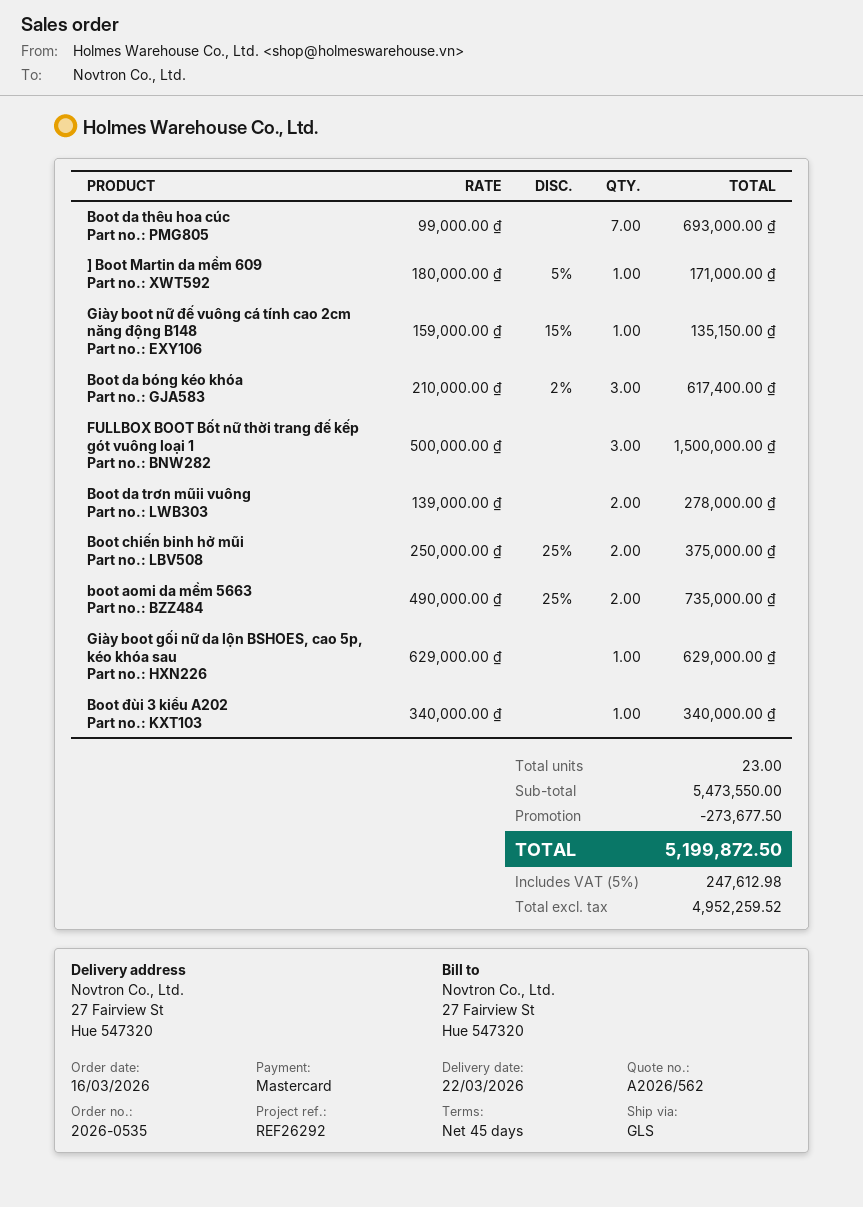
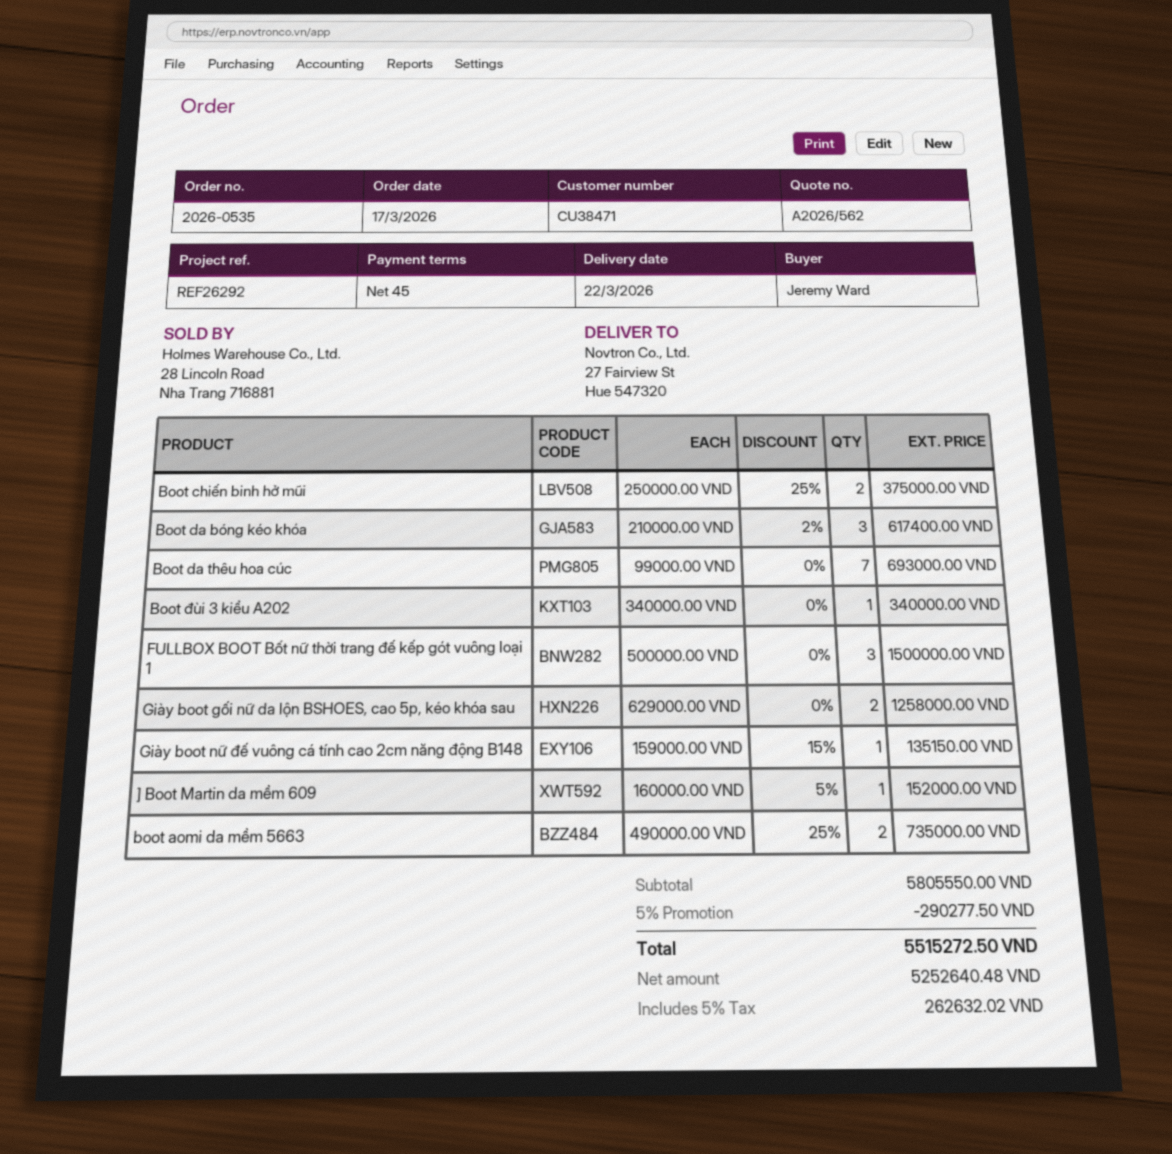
order date: 2026-03-16 -> 2026-03-17
] Boot Martin da mềm 609: 1 x 180000.00 - 5% = 171000.00 -> 1 x 160000.00 - 5% = 152000.00
Boot da trơn mũii vuông: 2 x 139000.00 = 278000.00 -> none
Giày boot gối nữ da lộn BSHOES, cao 5p, kéo khóa sau: 1 x 629000.00 = 629000.00 -> 2 x 629000.00 = 1258000.00
subtotal: 5473550.00 -> 5805550.00
discount: 273677.50 -> 290277.50
net: 4952259.52 -> 5252640.48
tax: 5% = 247612.98 -> 5% = 262632.02
total: 5199872.50 -> 5515272.50

